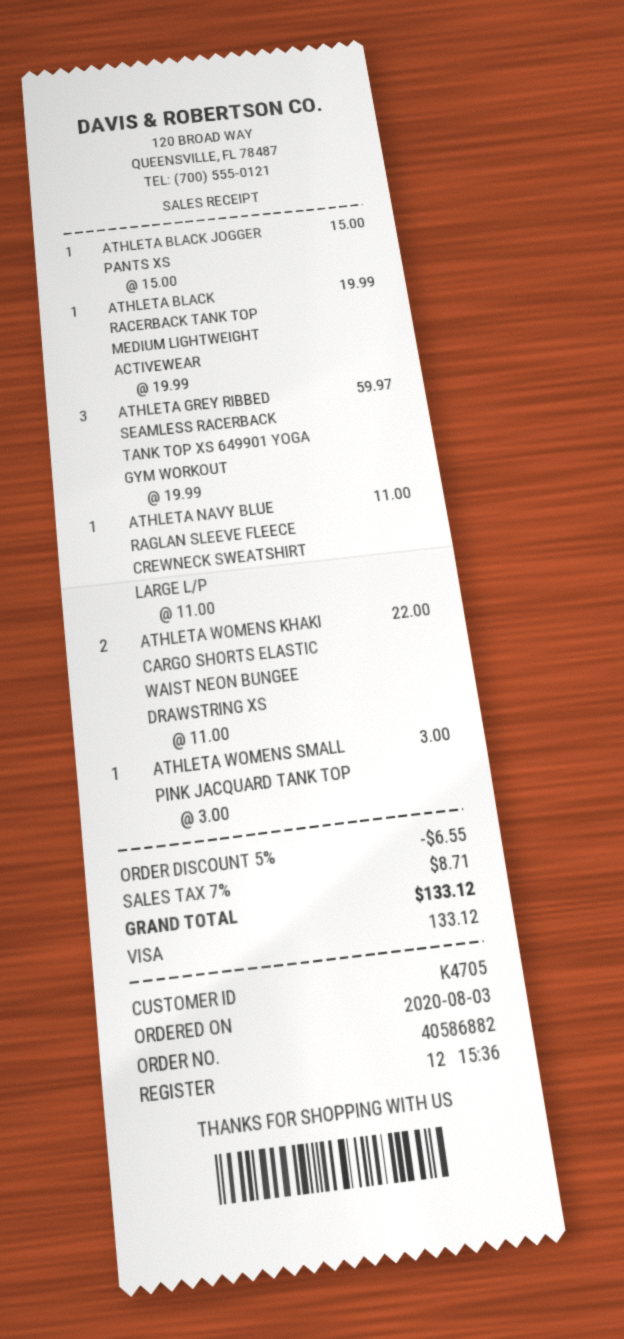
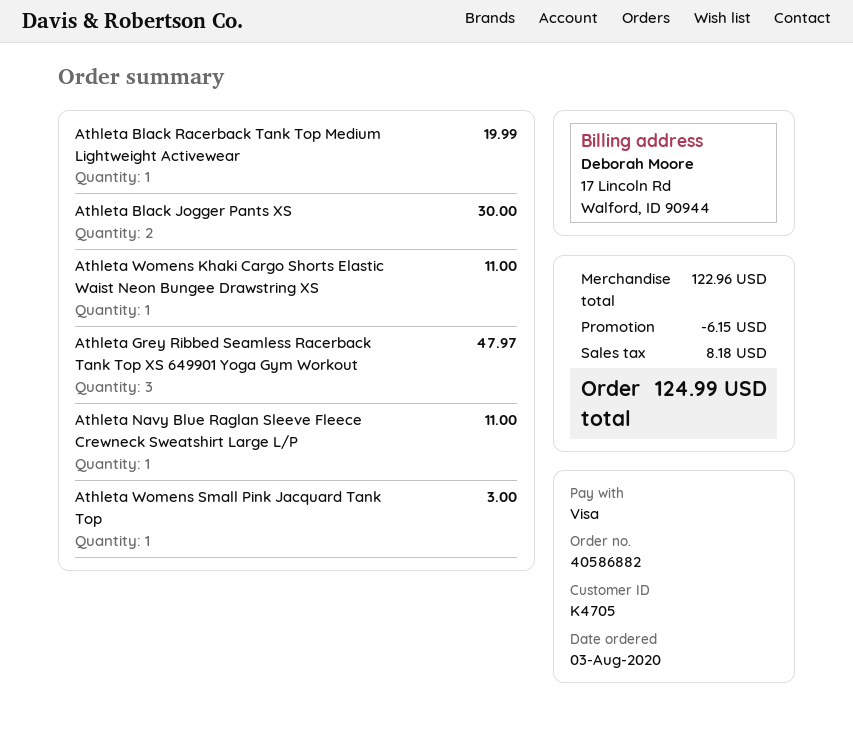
ATHLETA BLACK JOGGER PANTS XS: 1 for 15.00 -> 2 for 30.00
ATHLETA GREY RIBBED SEAMLESS RACERBACK TANK TOP XS 649901 YOGA GYM WORKOUT: 3 for 59.97 -> 3 for 47.97
ATHLETA WOMENS KHAKI CARGO SHORTS ELASTIC WAIST NEON BUNGEE DRAWSTRING XS: 2 for 22.00 -> 1 for 11.00
discount: 6.55 -> 6.15
tax: 8.71 -> 8.18
total: 133.12 -> 124.99

